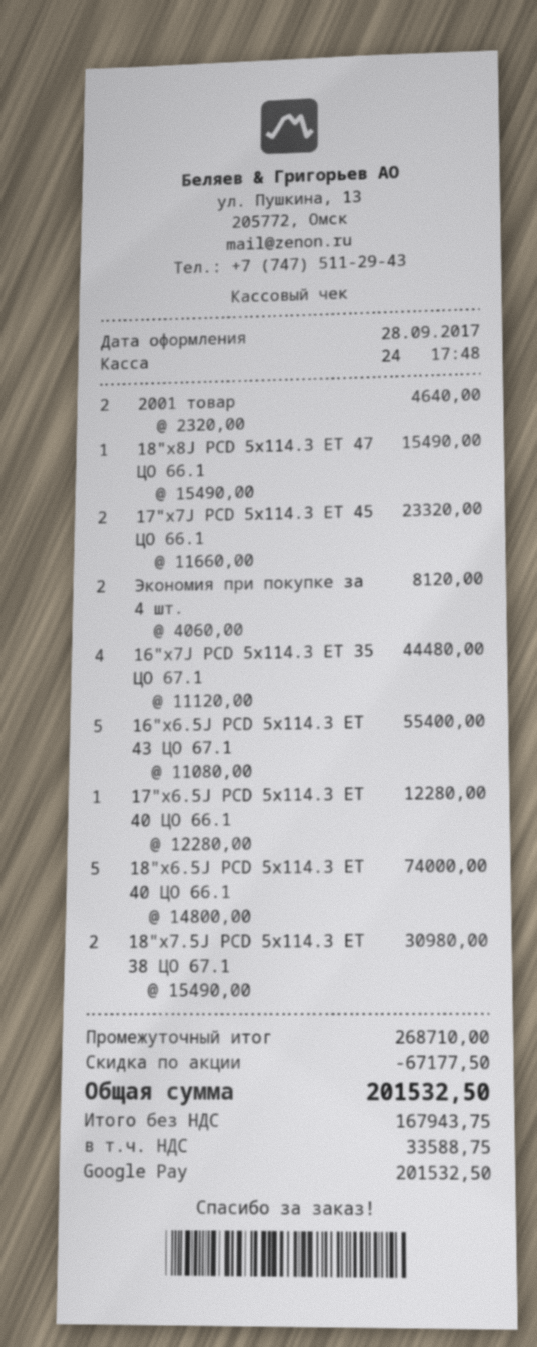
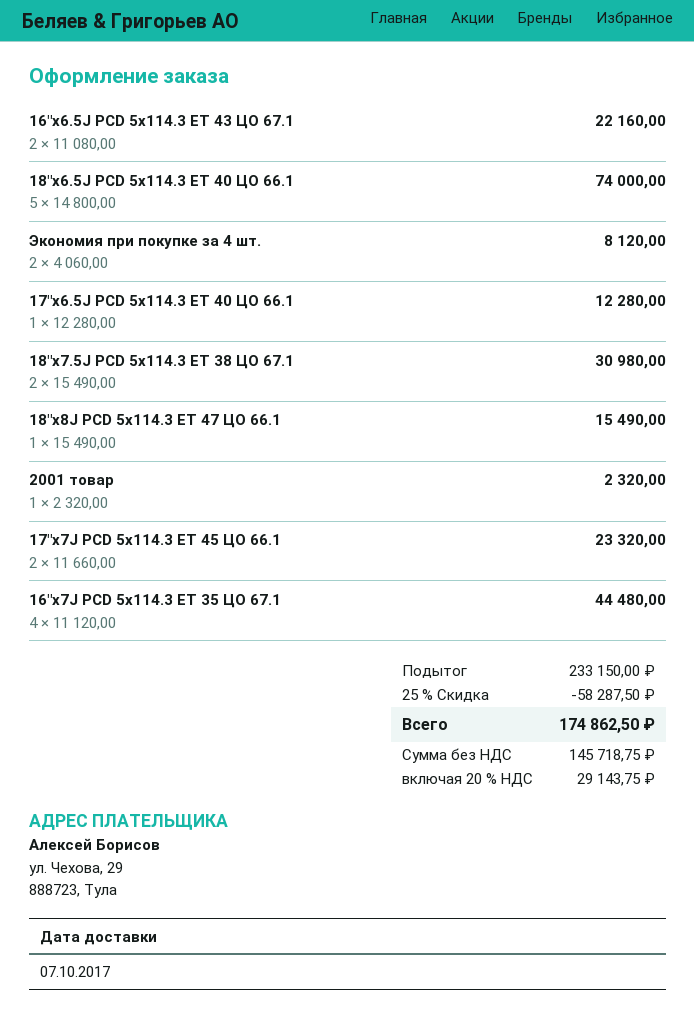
2001 товар: 2 x 2320.00 = 4640.00 -> 1 x 2320.00 = 2320.00
16"x6.5J PCD 5x114.3 ЕТ 43 ЦО 67.1: 5 x 11080.00 = 55400.00 -> 2 x 11080.00 = 22160.00
subtotal: 268710.00 -> 233150.00
discount: 67177.50 -> 58287.50
net: 167943.75 -> 145718.75
tax: 33588.75 -> 29143.75
total: 201532.50 -> 174862.50

